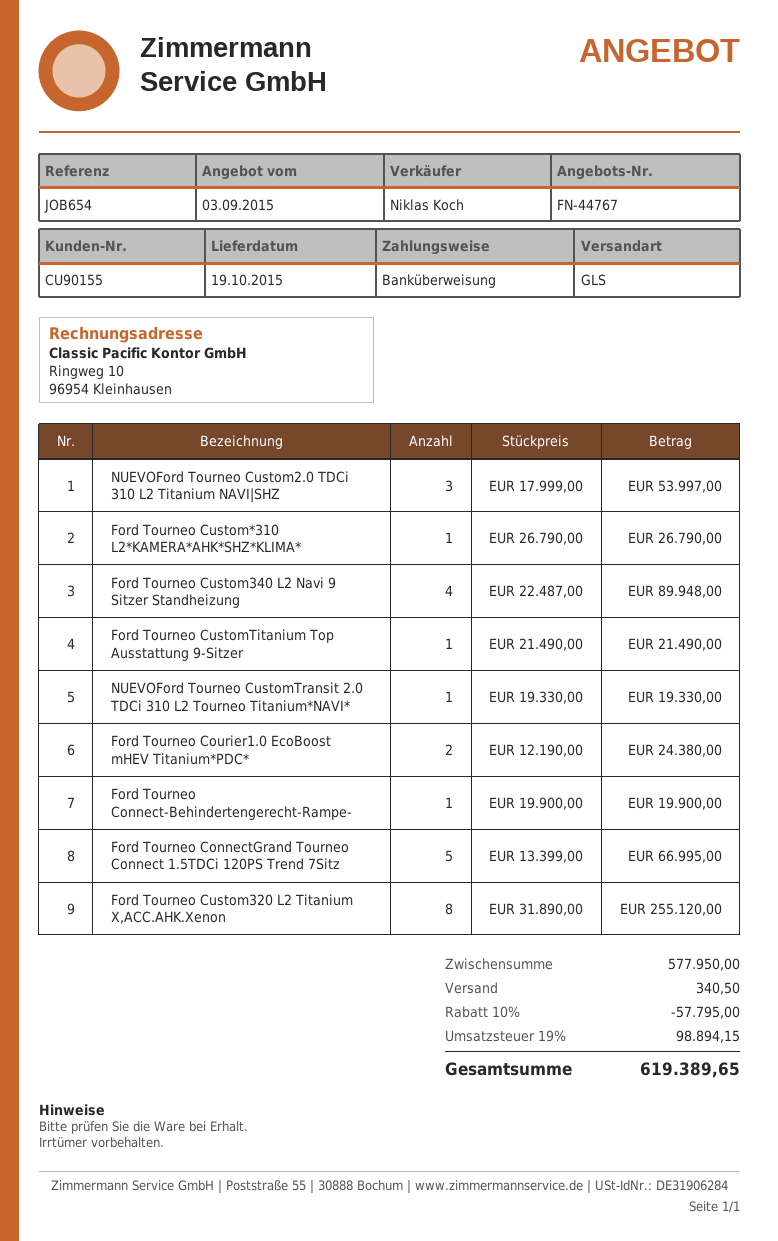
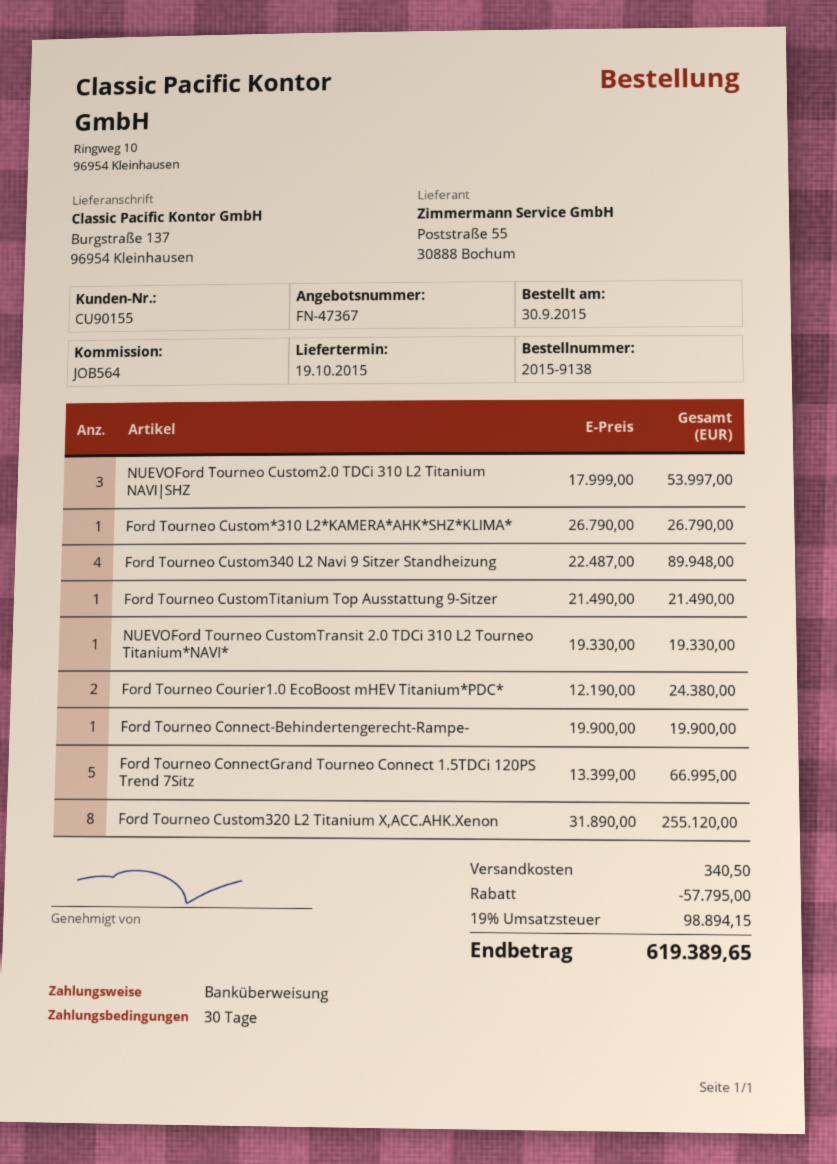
quote number: FN-44767 -> FN-47367
reference: JOB654 -> JOB564

